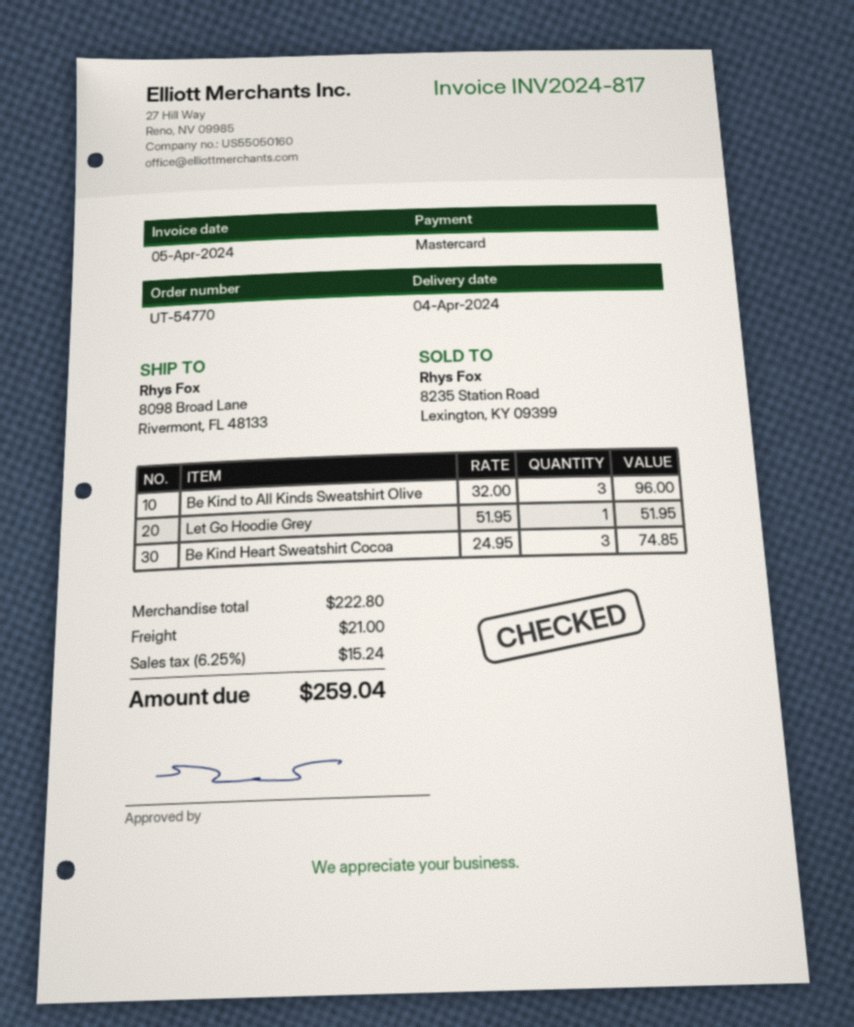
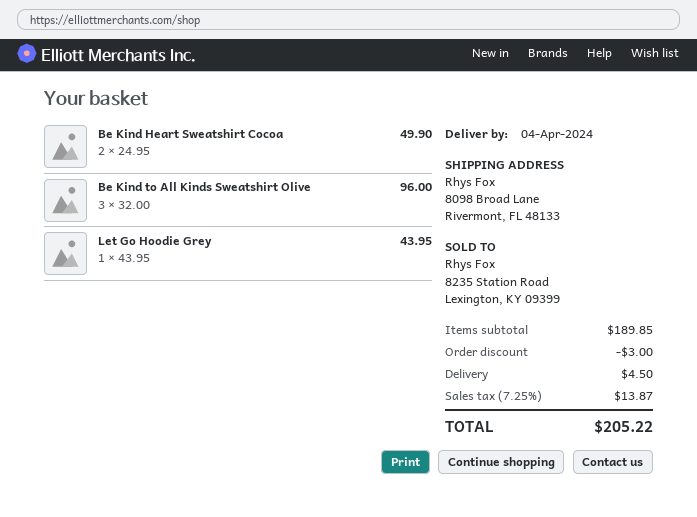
Let Go Hoodie Grey: 1 x 51.95 = 51.95 -> 1 x 43.95 = 43.95
Be Kind Heart Sweatshirt Cocoa: 3 x 24.95 = 74.85 -> 2 x 24.95 = 49.90
subtotal: 222.80 -> 189.85
discount: none -> 3.00
shipping: 21.00 -> 4.50
tax: 6.25% = 15.24 -> 7.25% = 13.87
total: 259.04 -> 205.22

